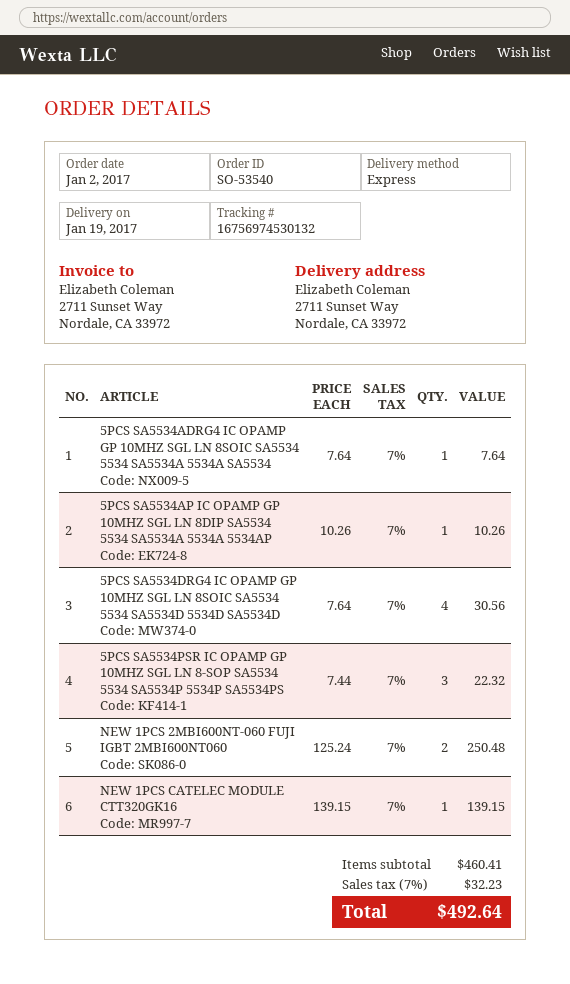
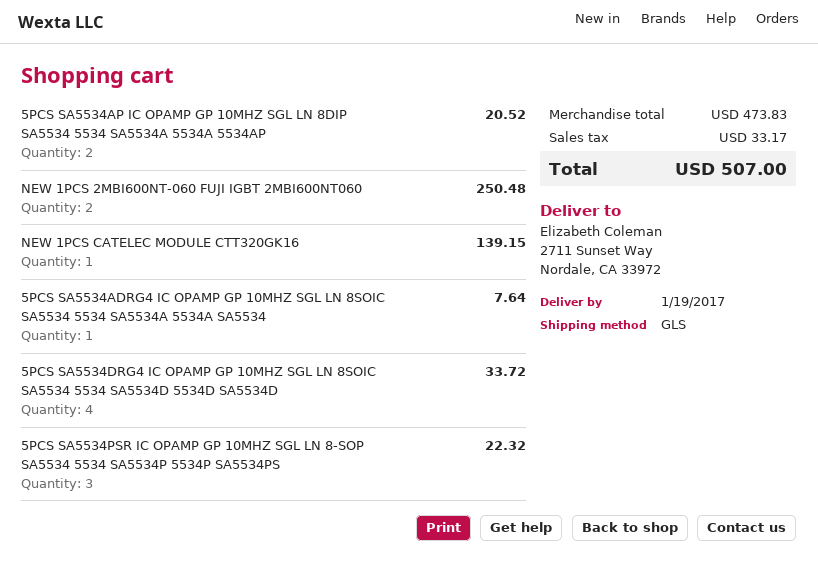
shipping method: express -> GLS
5PCS SA5534AP IC OPAMP GP 10MHZ SGL LN 8DIP SA5534 5534 SA5534A 5534A 5534AP: 1 for 10.26 -> 2 for 20.52
5PCS SA5534DRG4 IC OPAMP GP 10MHZ SGL LN 8SOIC SA5534 5534 SA5534D 5534D SA5534D: 4 for 30.56 -> 4 for 33.72
subtotal: 460.41 -> 473.83
tax: 32.23 -> 33.17
total: 492.64 -> 507.00

